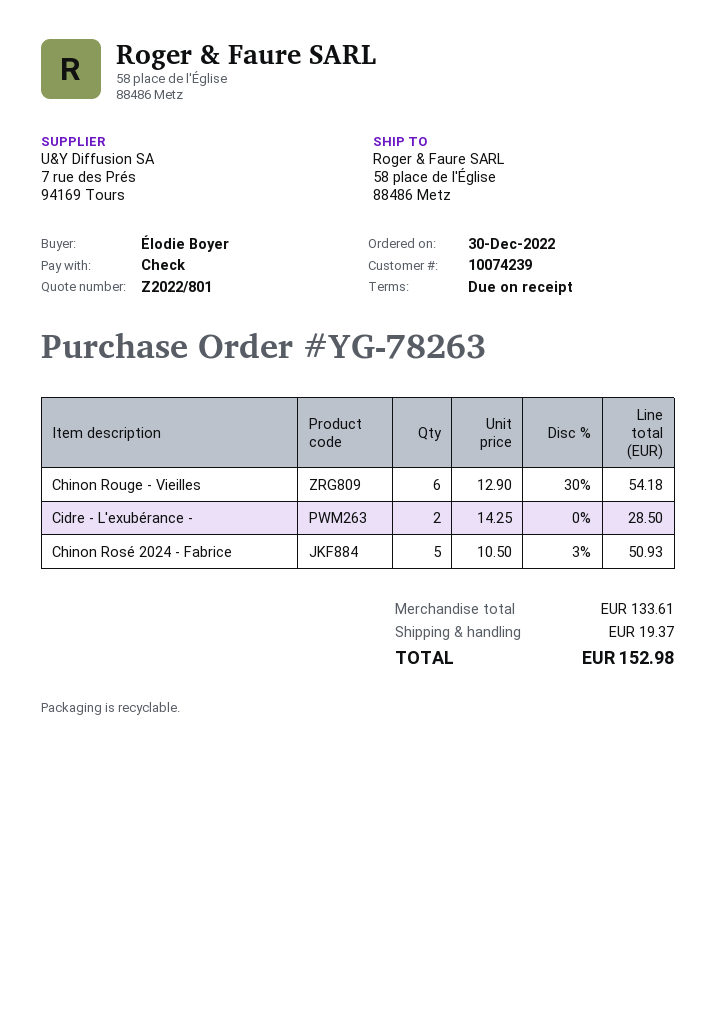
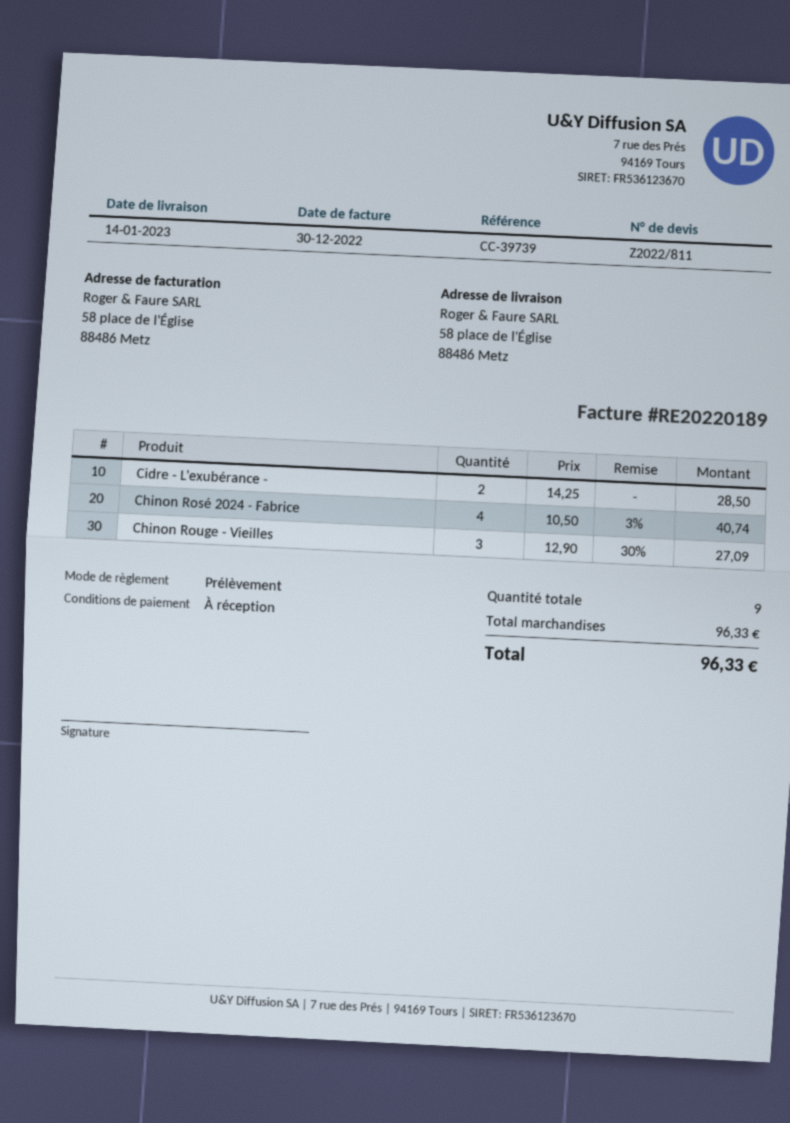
quote number: Z2022/801 -> Z2022/811
payment method: cheque -> direct debit
Chinon Rouge - Vieilles: 6 x 12.90 - 30% = 54.18 -> 3 x 12.90 - 30% = 27.09
Chinon Rosé 2024 - Fabrice: 5 x 10.50 - 3% = 50.93 -> 4 x 10.50 - 3% = 40.74
subtotal: 133.61 -> 96.33
shipping: 19.37 -> none
total: 152.98 -> 96.33

